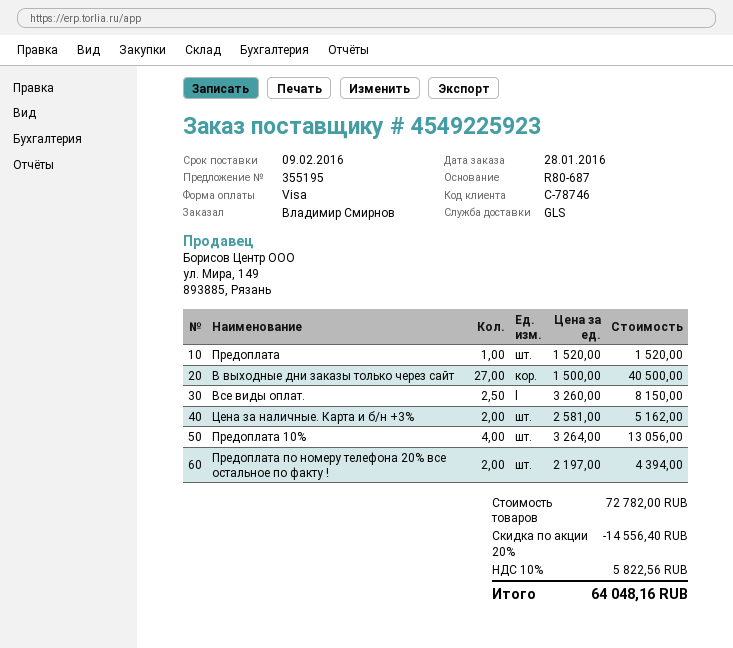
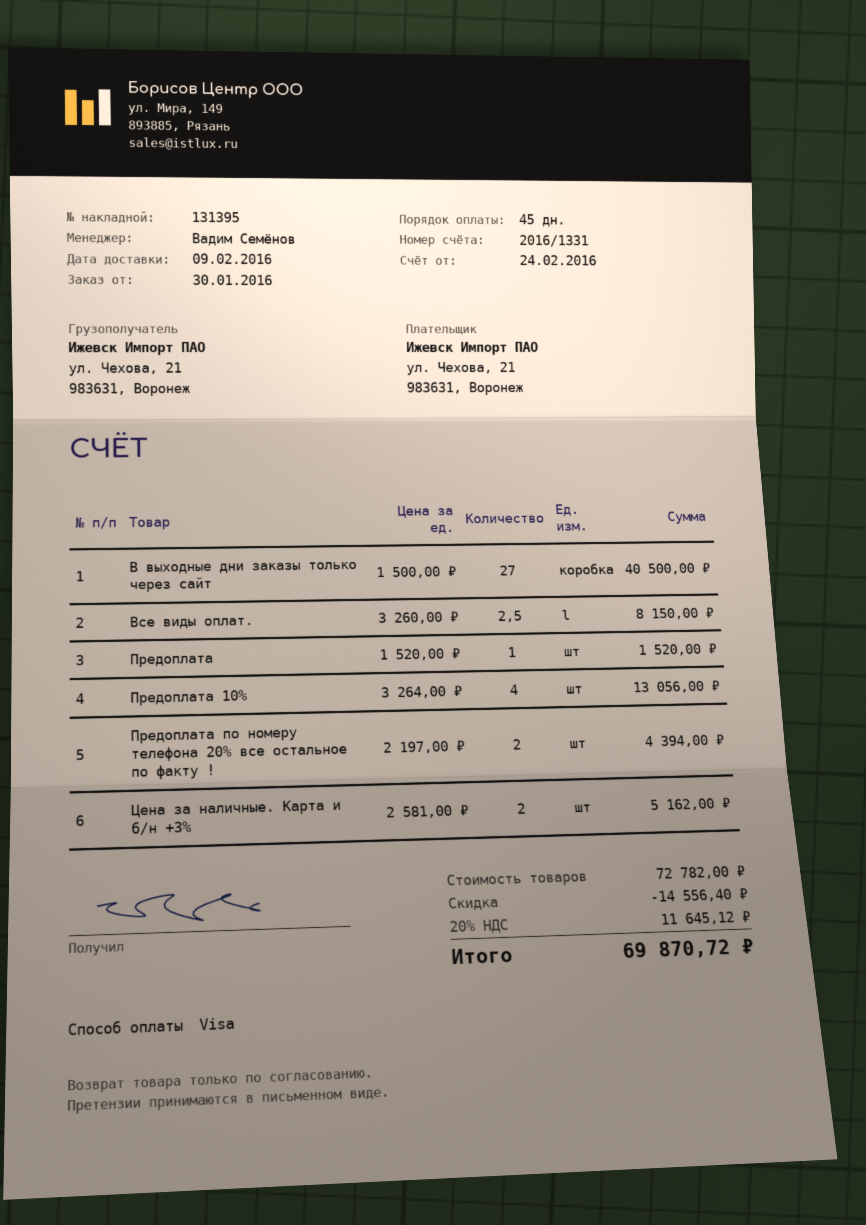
order date: 2016-01-28 -> 2016-01-30
tax: 10% = 5822.56 -> 20% = 11645.12
total: 64048.16 -> 69870.72

